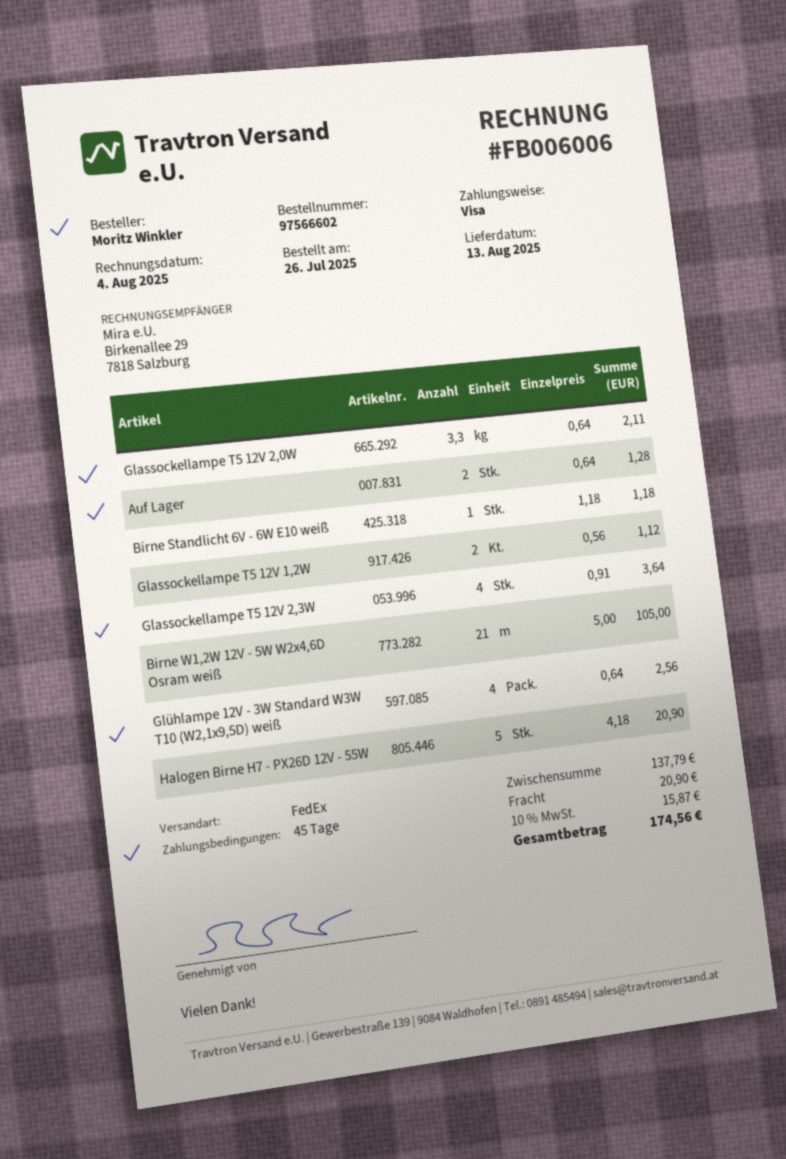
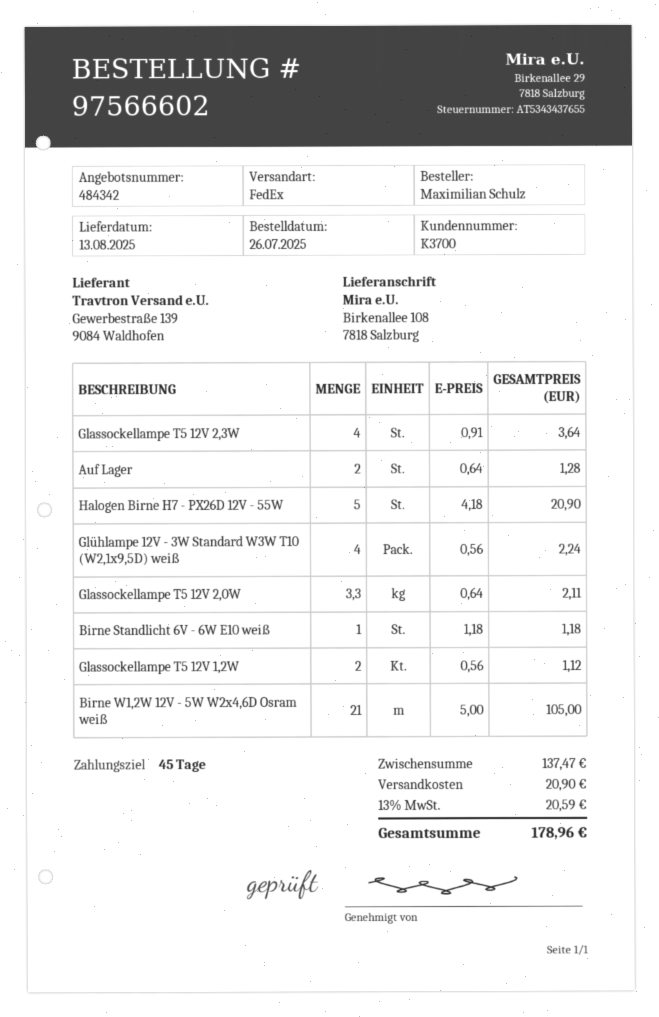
ordered by: Moritz Winkler -> Maximilian Schulz
Glühlampe 12V - 3W Standard W3W T10 (W2,1x9,5D) weiß: 4 x 0.64 = 2.56 -> 4 x 0.56 = 2.24
subtotal: 137.79 -> 137.47
tax: 10% = 15.87 -> 13% = 20.59
total: 174.56 -> 178.96

